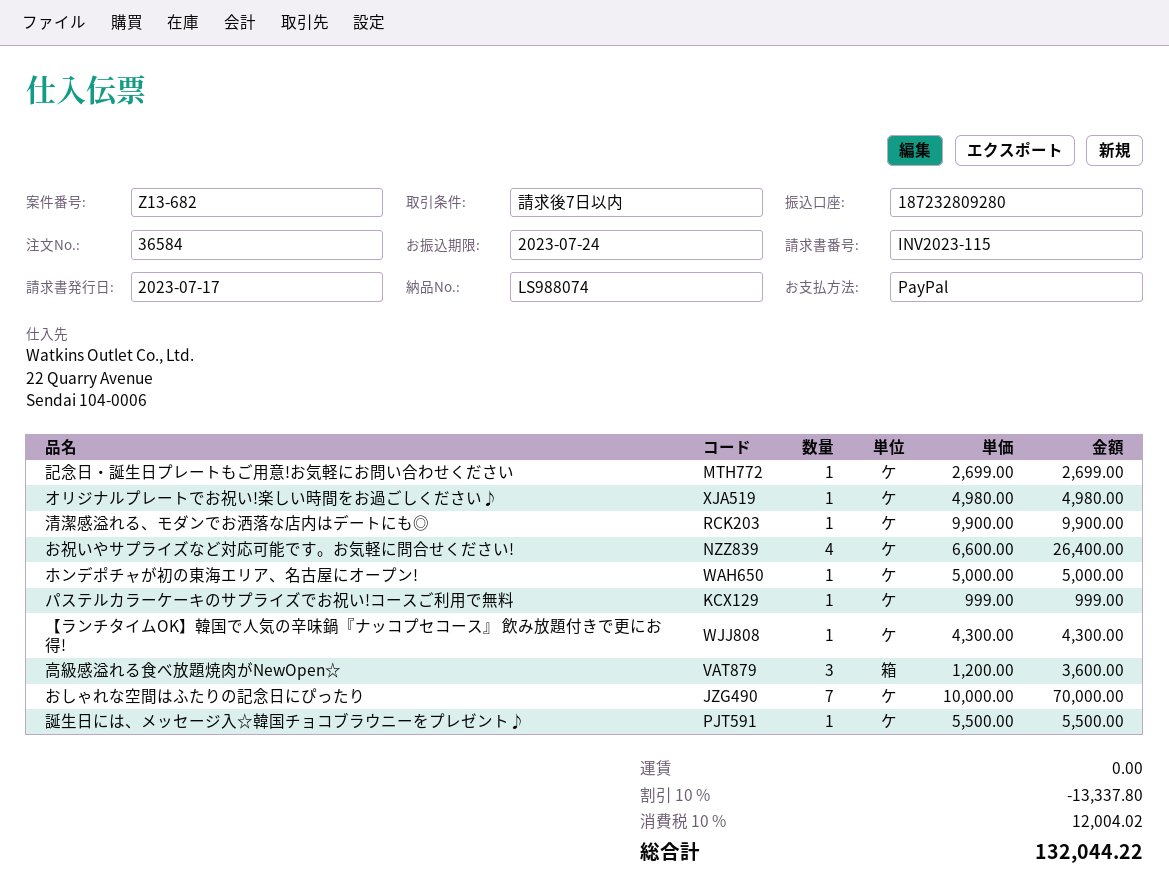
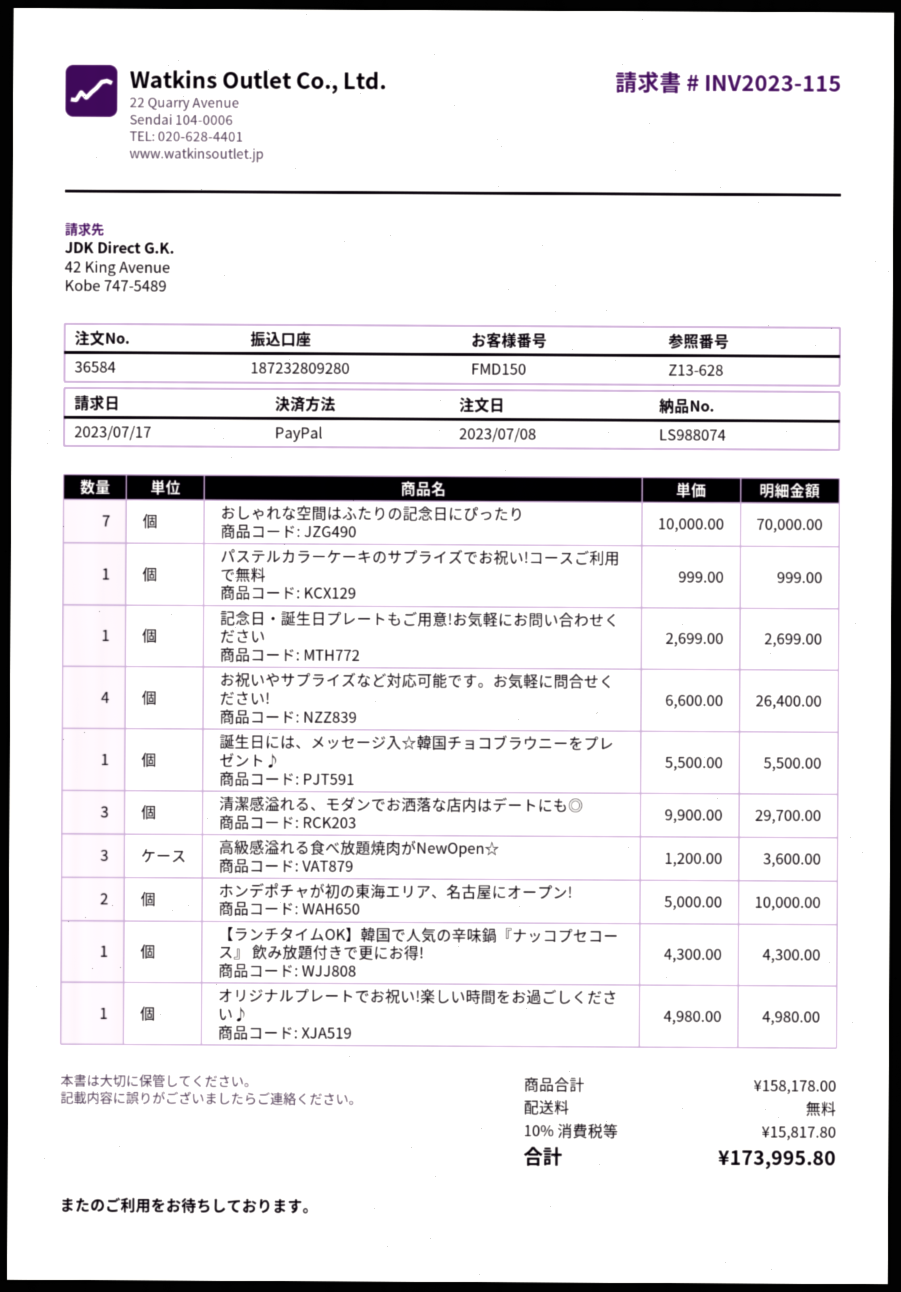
reference: Z13-682 -> Z13-628
清潔感溢れる、モダンでお洒落な店内はデートにも◎: 1 x 9900.00 = 9900.00 -> 3 x 9900.00 = 29700.00
ホンデポチャが初の東海エリア、名古屋にオープン!: 1 x 5000.00 = 5000.00 -> 2 x 5000.00 = 10000.00
discount: 10% = 13337.80 -> none
tax: 10% = 12004.02 -> 10% = 15817.80
total: 132044.22 -> 173995.80

